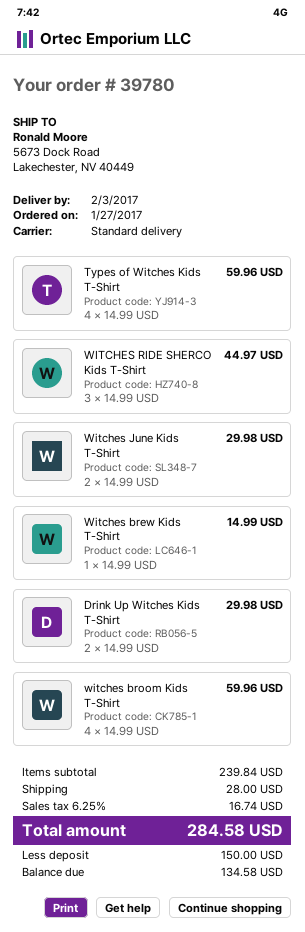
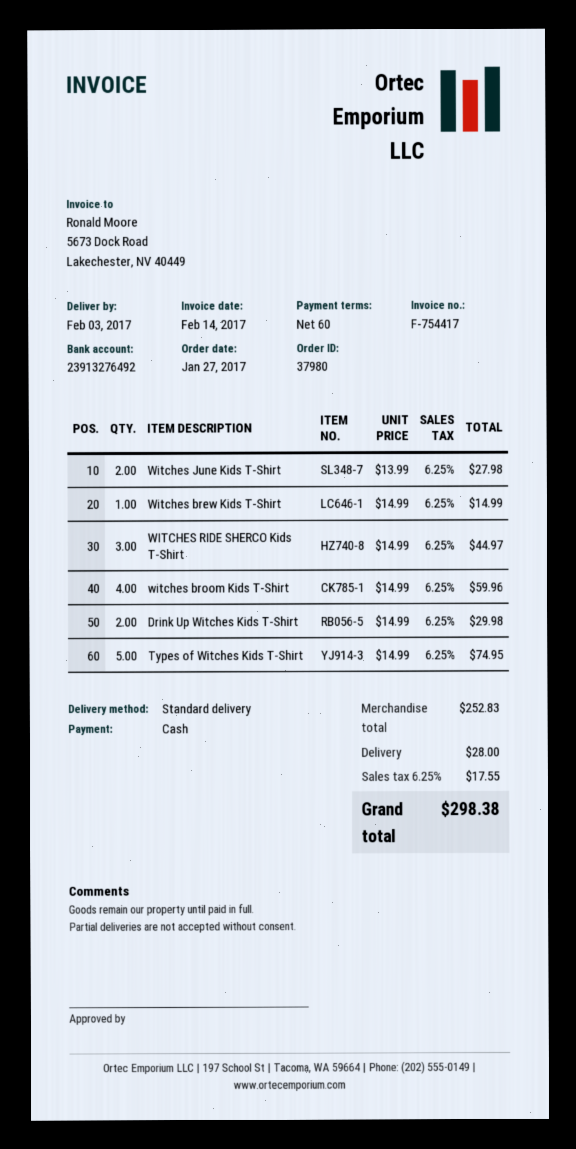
order number: 39780 -> 37980
Types of Witches Kids T-Shirt: 4 x 14.99 = 59.96 -> 5 x 14.99 = 74.95
Witches June Kids T-Shirt: 2 x 14.99 = 29.98 -> 2 x 13.99 = 27.98
subtotal: 239.84 -> 252.83
tax: 6.25% = 16.74 -> 6.25% = 17.55
total: 284.58 -> 298.38

